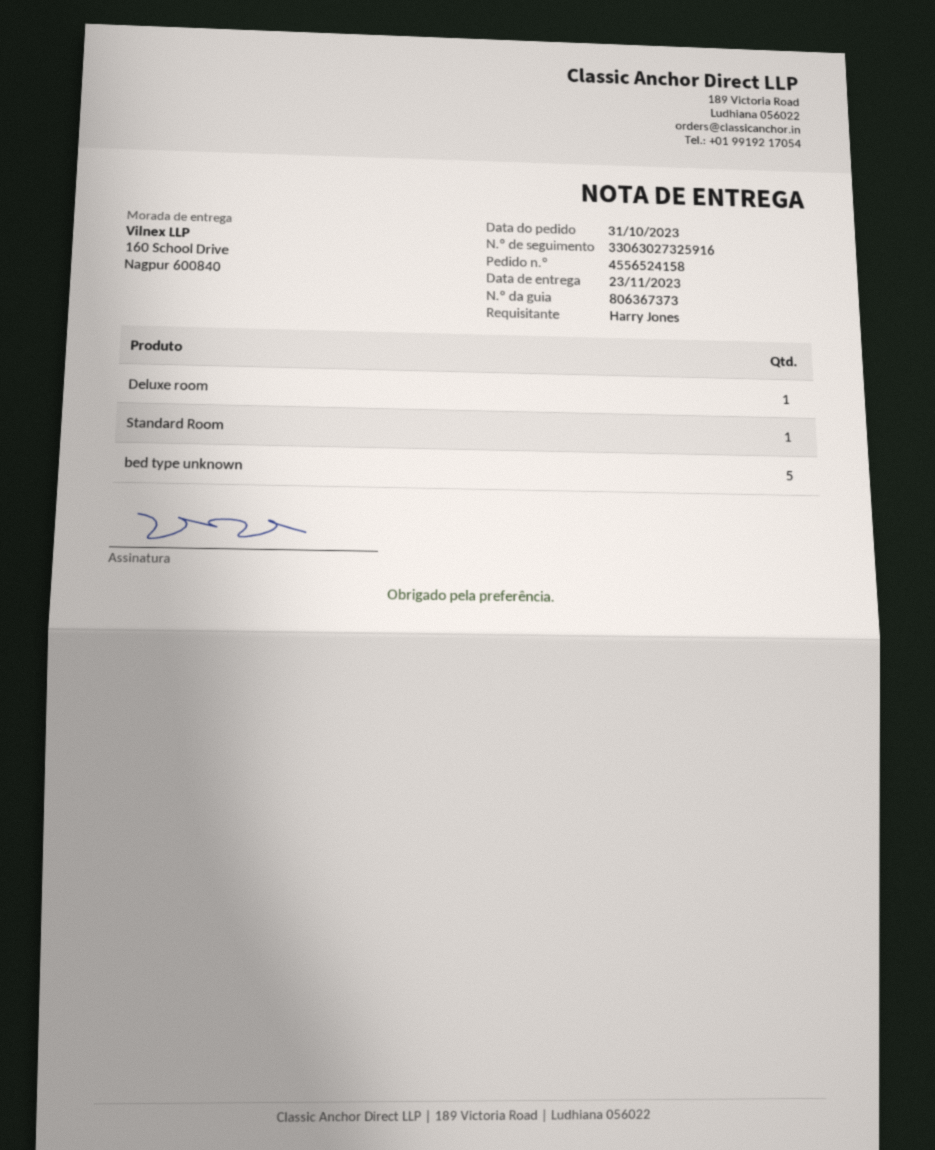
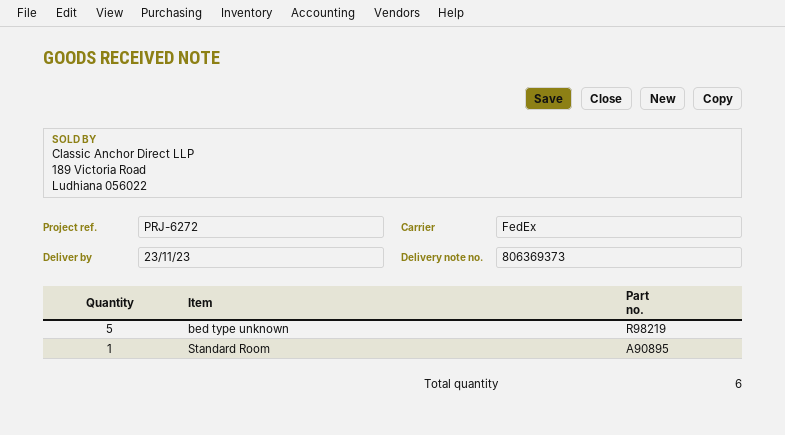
delivery note number: 806367373 -> 806369373
Deluxe room: 1 -> none

